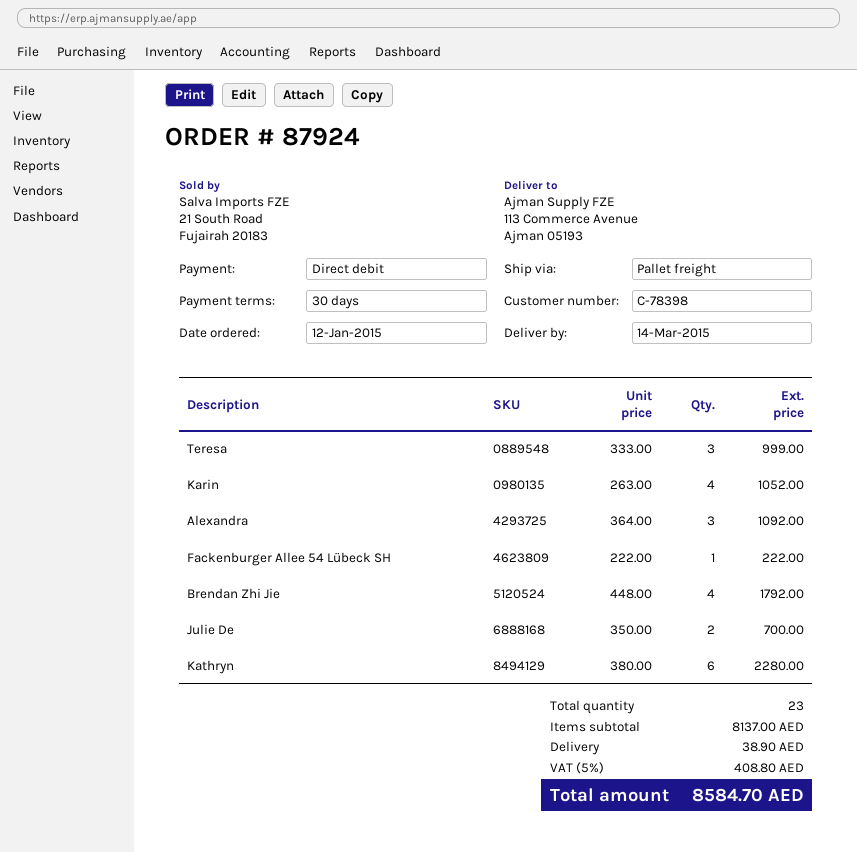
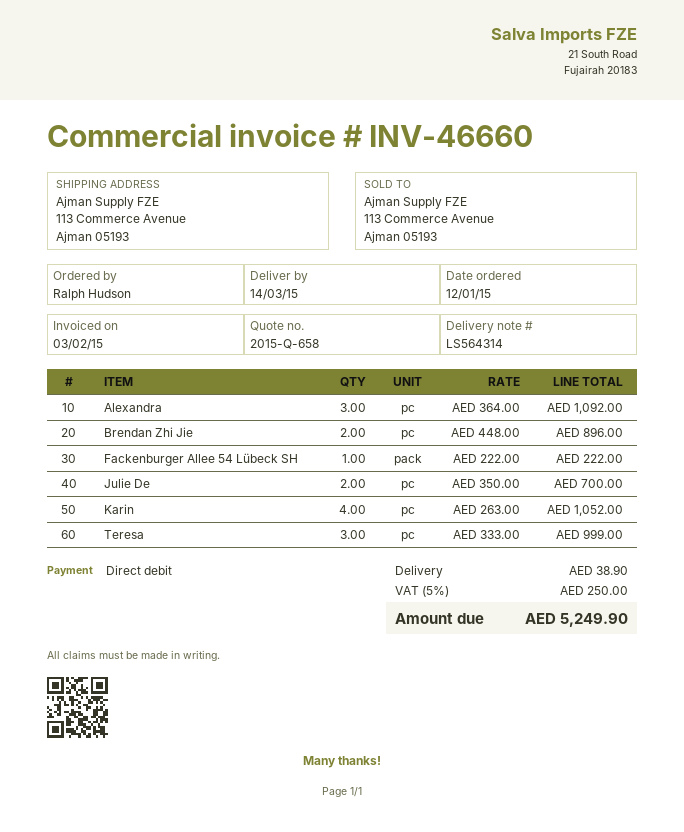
Brendan Zhi Jie: 4 x 448.00 = 1792.00 -> 2 x 448.00 = 896.00
Kathryn: 6 x 380.00 = 2280.00 -> none
tax: 5% = 408.80 -> 5% = 250.00
total: 8584.70 -> 5249.90

